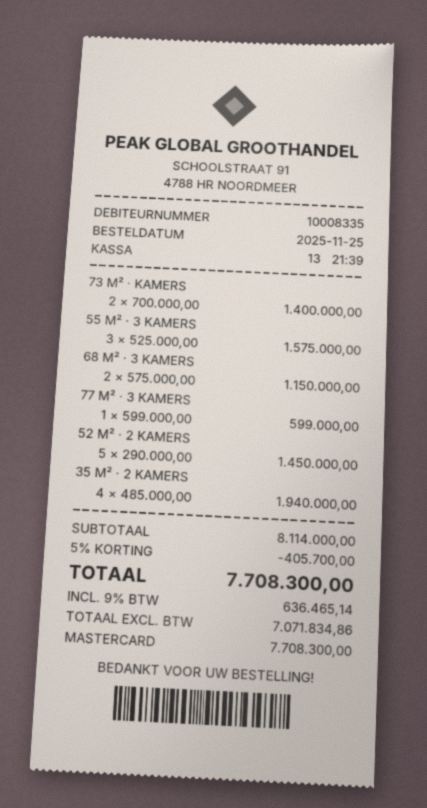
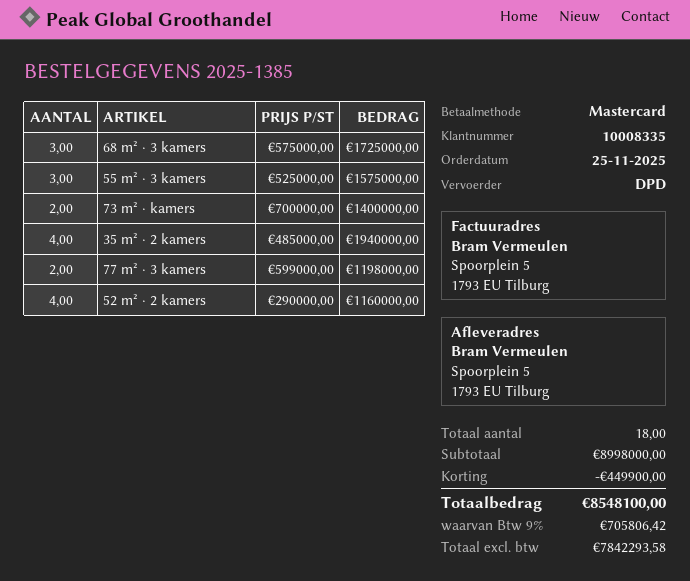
68 M² · 3 KAMERS: 2 x 575000.00 = 1150000.00 -> 3 x 575000.00 = 1725000.00
77 M² · 3 KAMERS: 1 x 599000.00 = 599000.00 -> 2 x 599000.00 = 1198000.00
52 M² · 2 KAMERS: 5 x 290000.00 = 1450000.00 -> 4 x 290000.00 = 1160000.00
subtotal: 8114000.00 -> 8998000.00
discount: 405700.00 -> 449900.00
net: 7071834.86 -> 7842293.58
tax: 9% = 636465.14 -> 9% = 705806.42
total: 7708300.00 -> 8548100.00

